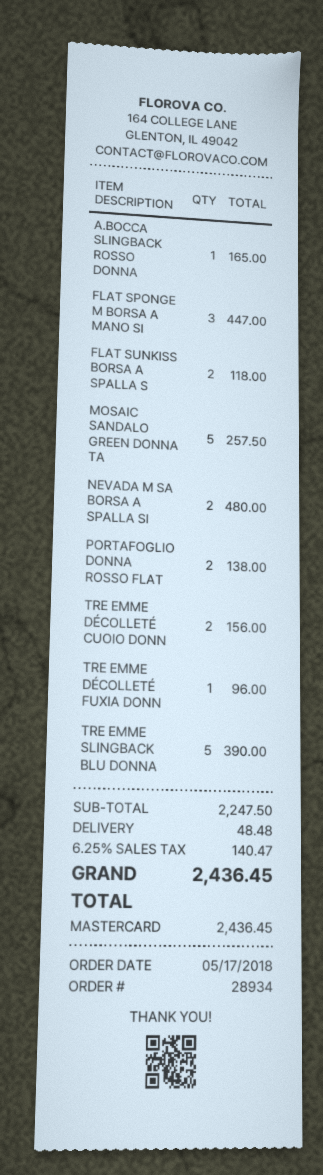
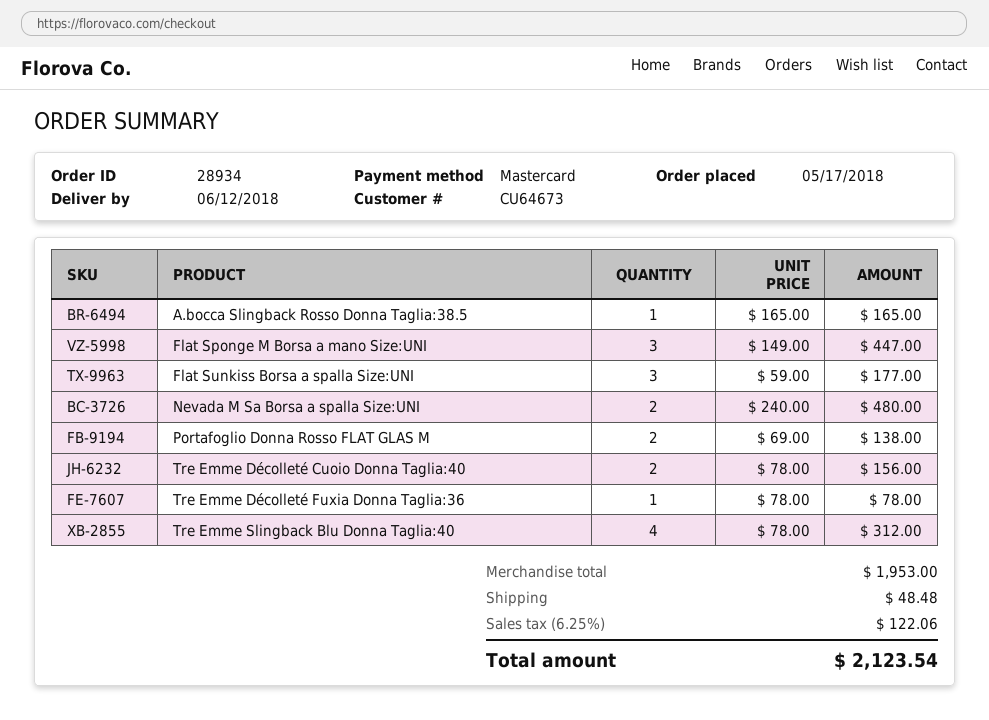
FLAT SUNKISS BORSA A SPALLA S: 2 for 118.00 -> 3 for 177.00
MOSAIC SANDALO GREEN DONNA TA: 5 for 257.50 -> none
TRE EMME DÉCOLLETÉ FUXIA DONN: 1 for 96.00 -> 1 for 78.00
TRE EMME SLINGBACK BLU DONNA: 5 for 390.00 -> 4 for 312.00
subtotal: 2247.50 -> 1953.00
tax: 6.25% = 140.47 -> 6.25% = 122.06
total: 2436.45 -> 2123.54

